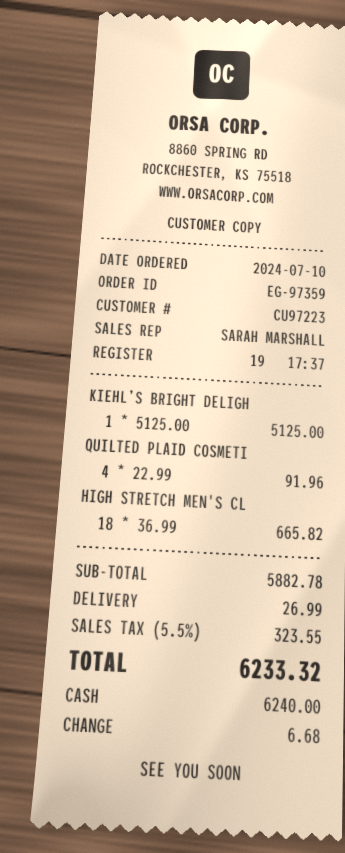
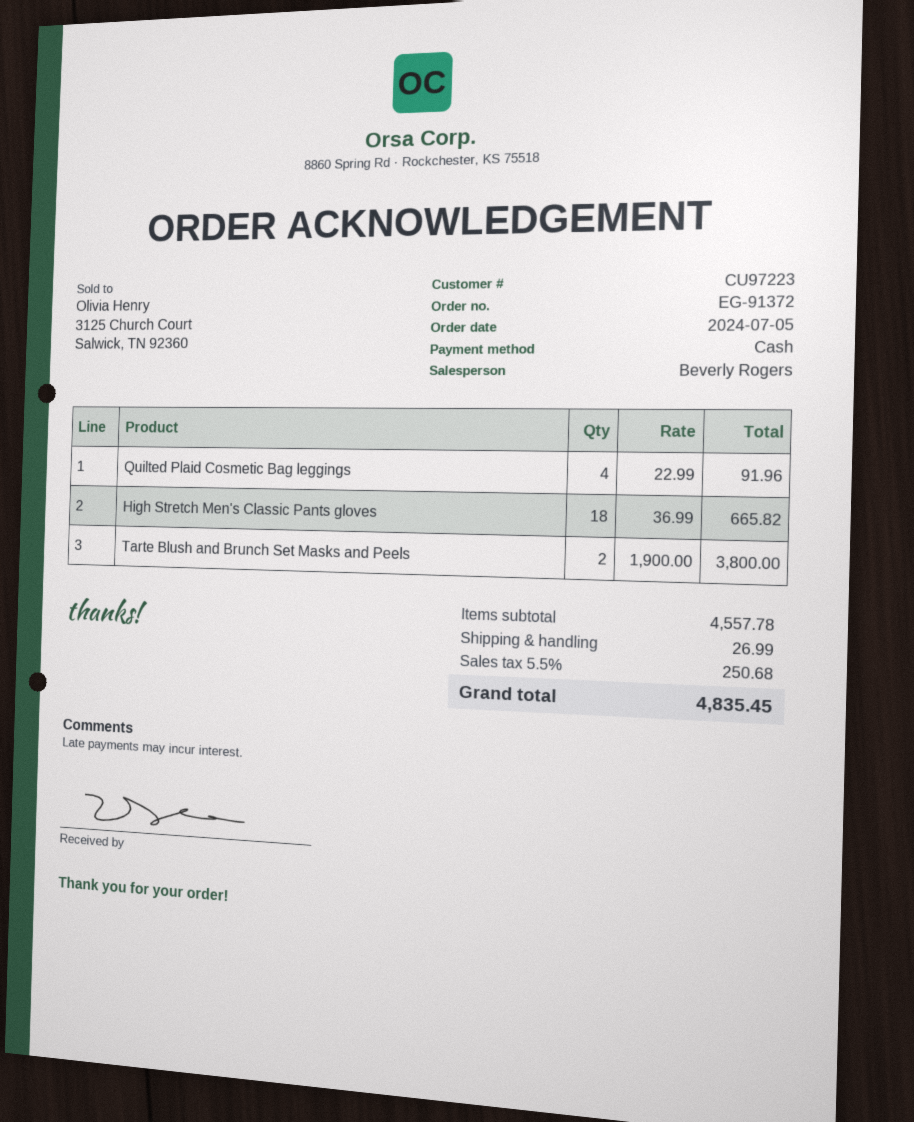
order number: EG-97359 -> EG-91372
order date: 2024-07-10 -> 2024-07-05
sales rep: SARAH MARSHALL -> Beverly Rogers
KIEHL’S BRIGHT DELIGH: 1 x 5125.00 = 5125.00 -> none
Tarte Blush and Brunch Set Masks and Peels: none -> 2 x 1900.00 = 3800.00
subtotal: 5882.78 -> 4557.78
tax: 5.5% = 323.55 -> 5.5% = 250.68
total: 6233.32 -> 4835.45

